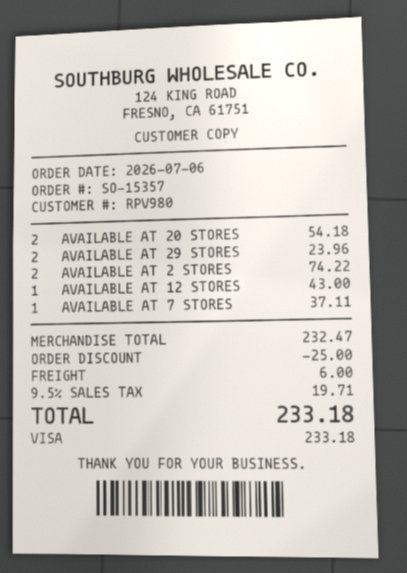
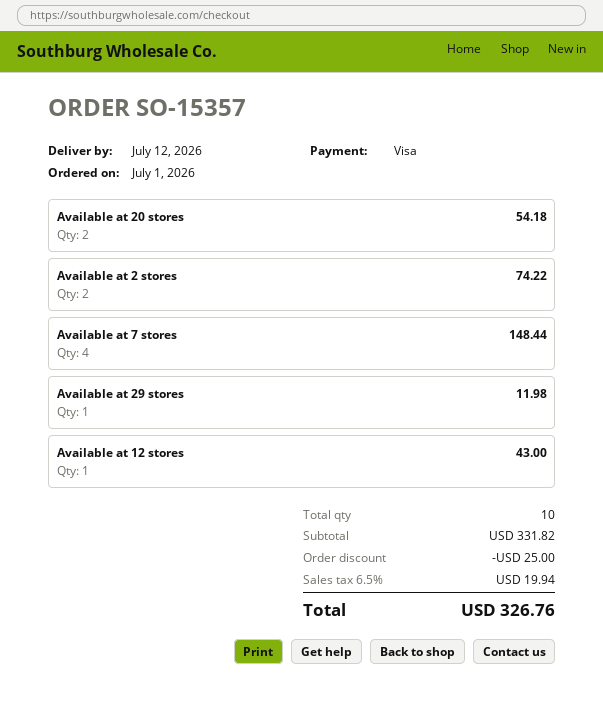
order date: 2026-07-06 -> 2026-07-01
AVAILABLE AT 29 STORES: 2 for 23.96 -> 1 for 11.98
AVAILABLE AT 7 STORES: 1 for 37.11 -> 4 for 148.44
subtotal: 232.47 -> 331.82
shipping: 6.00 -> none
tax: 9.5% = 19.71 -> 6.5% = 19.94
total: 233.18 -> 326.76

